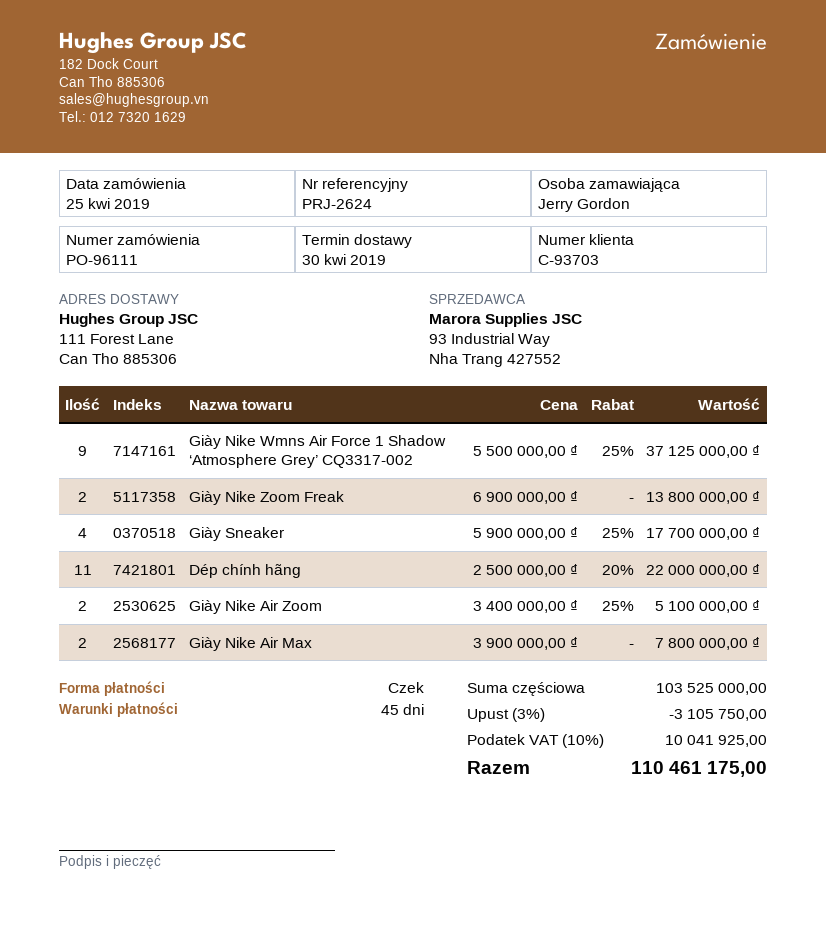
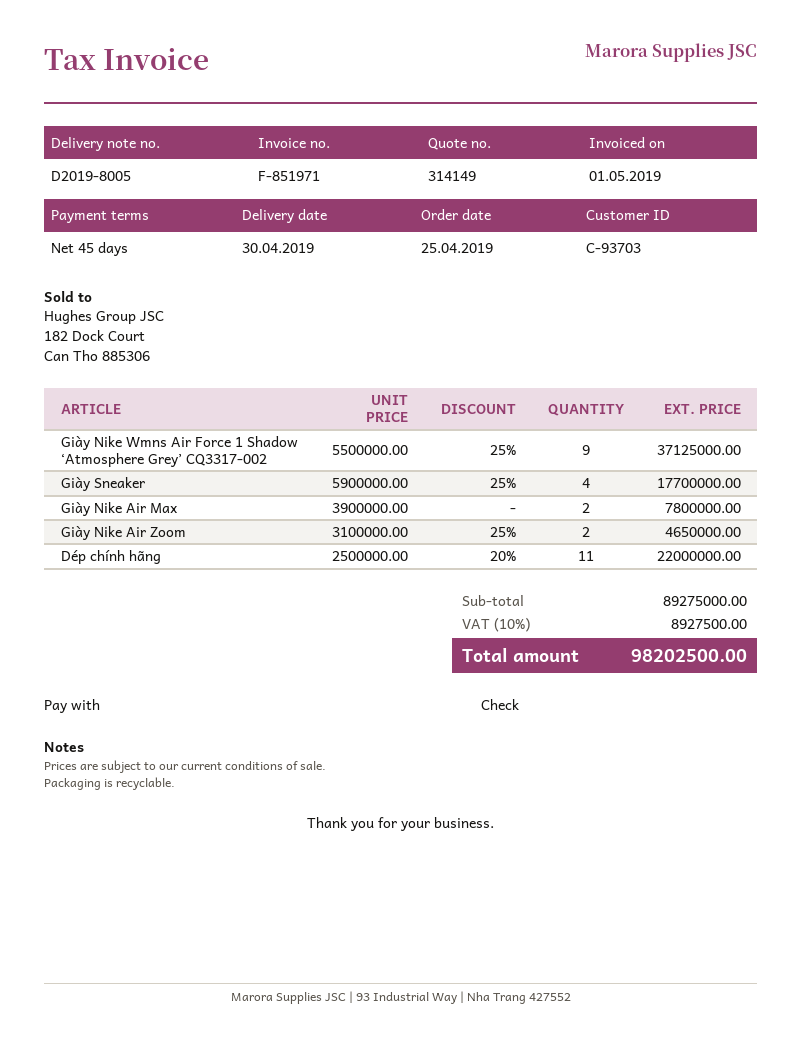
Giày Nike Zoom Freak: 2 x 6900000.00 = 13800000.00 -> none
Giày Nike Air Zoom: 2 x 3400000.00 - 25% = 5100000.00 -> 2 x 3100000.00 - 25% = 4650000.00
subtotal: 103525000.00 -> 89275000.00
discount: 3% = 3105750.00 -> none
tax: 10% = 10041925.00 -> 10% = 8927500.00
total: 110461175.00 -> 98202500.00

